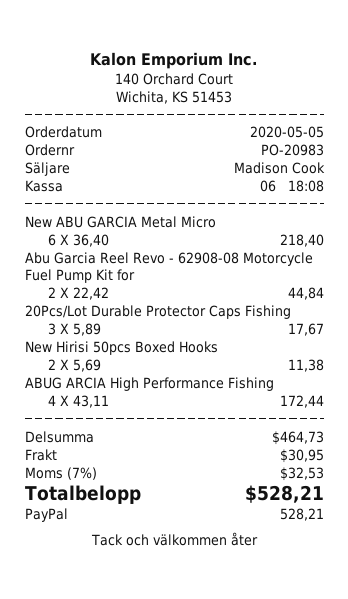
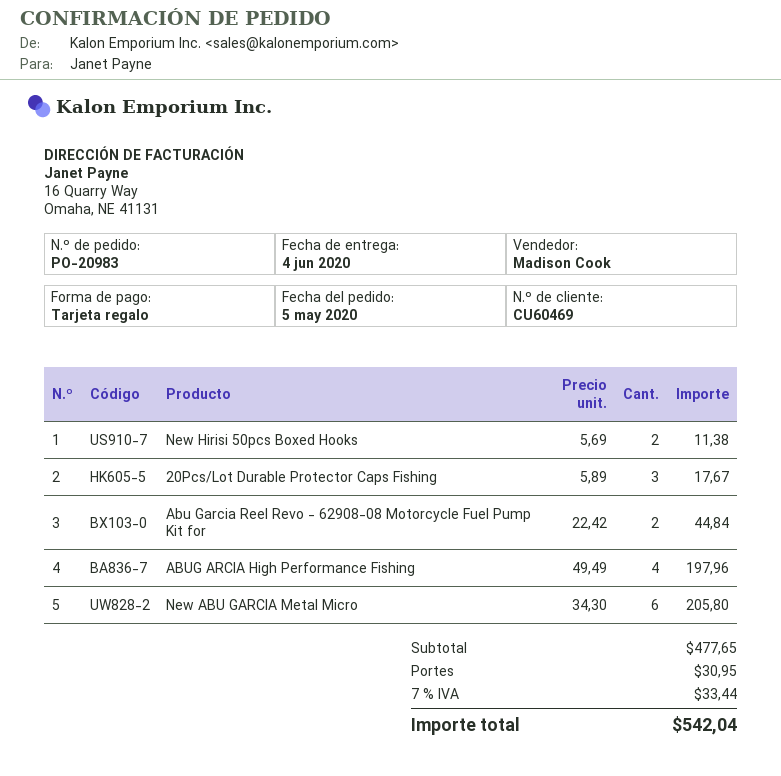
payment method: PayPal -> gift card
New ABU GARCIA Metal Micro: 6 x 36.40 = 218.40 -> 6 x 34.30 = 205.80
ABUG ARCIA High Performance Fishing: 4 x 43.11 = 172.44 -> 4 x 49.49 = 197.96
subtotal: 464.73 -> 477.65
tax: 7% = 32.53 -> 7% = 33.44
total: 528.21 -> 542.04

